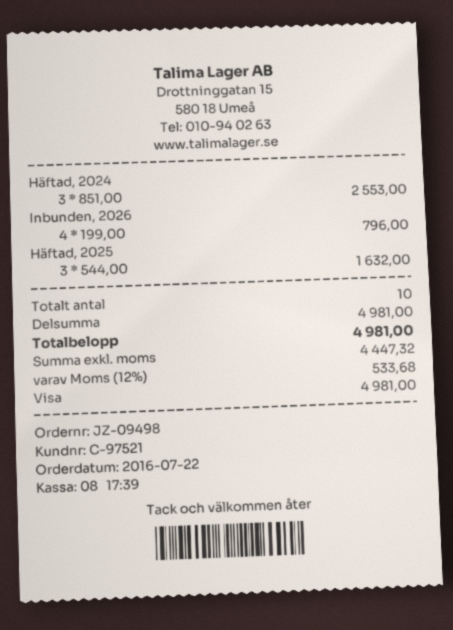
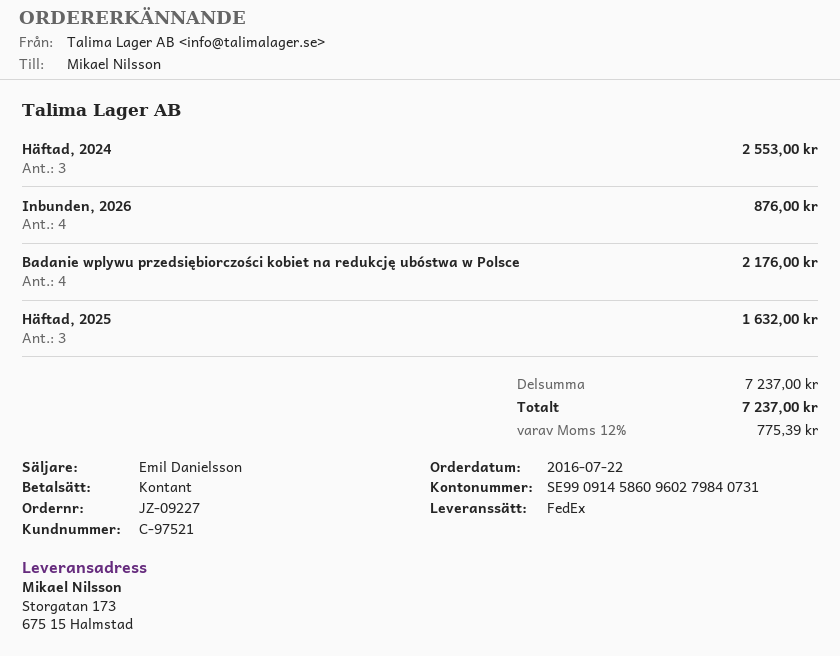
order number: JZ-09498 -> JZ-09227
payment method: Visa -> cash
Inbunden, 2026: 4 for 796.00 -> 4 for 876.00
Badanie wplywu przedsiębiorczości kobiet na redukcję ubóstwa w Polsce: none -> 4 for 2176.00
subtotal: 4981.00 -> 7237.00
tax: 12% = 533.68 -> 12% = 775.39
total: 4981.00 -> 7237.00

